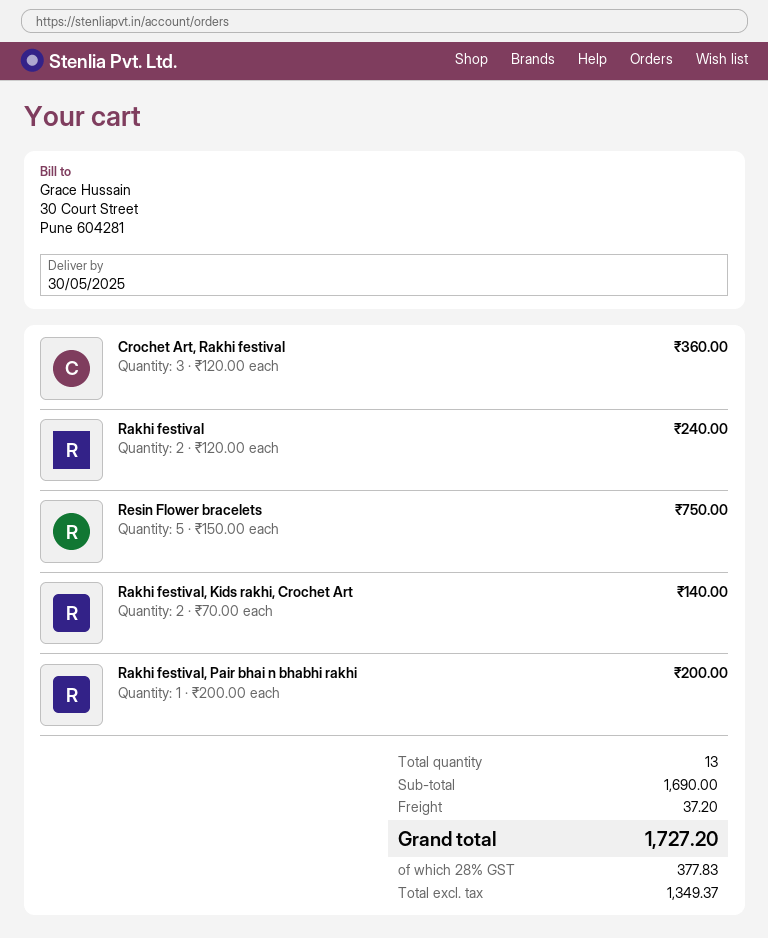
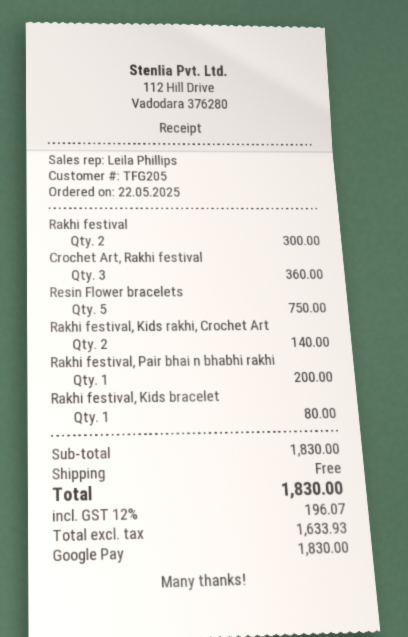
Rakhi festival: 2 for 240.00 -> 2 for 300.00
Rakhi festival, Kids bracelet: none -> 1 for 80.00
subtotal: 1690.00 -> 1830.00
shipping: 37.20 -> 0.00
net: 1349.37 -> 1633.93
tax: 28% = 377.83 -> 12% = 196.07
total: 1727.20 -> 1830.00

